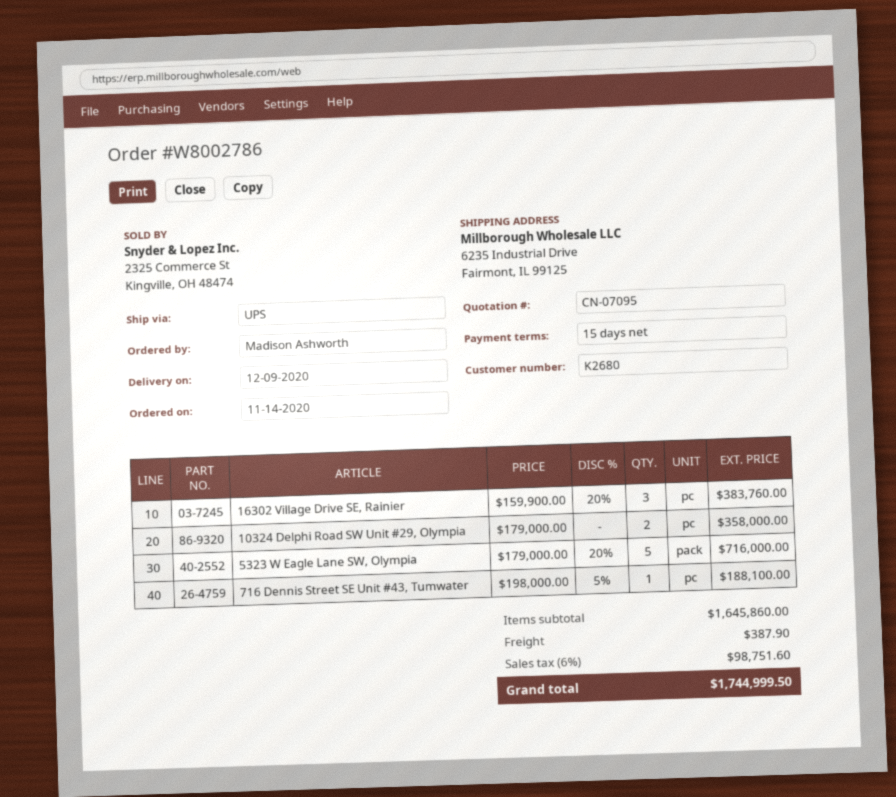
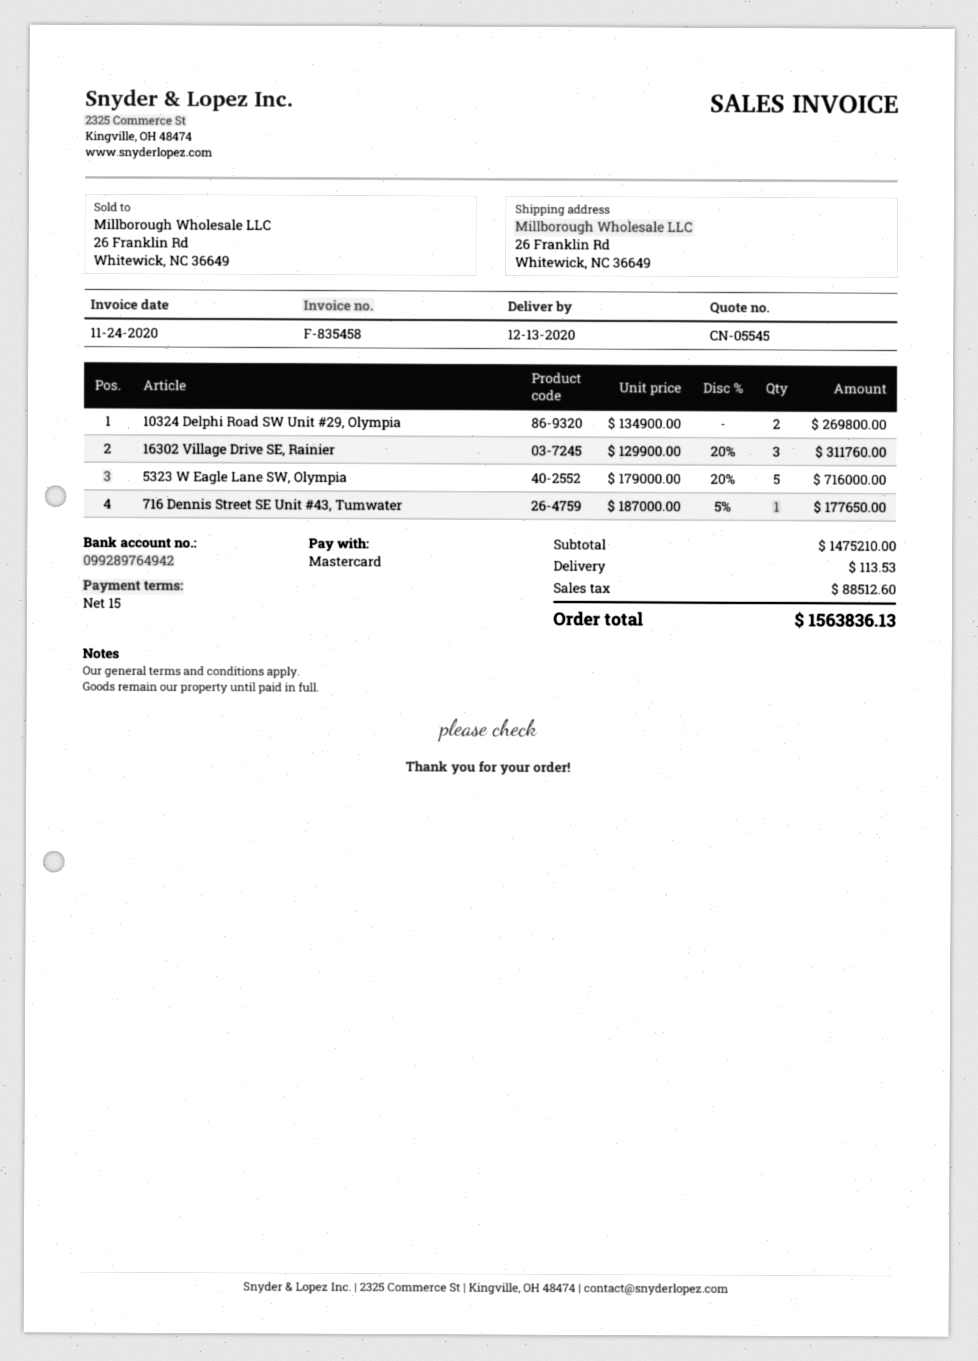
quote number: CN-07095 -> CN-05545
delivery date: 2020-12-09 -> 2020-12-13
ship to: 6235 Industrial Drive, Fairmont, IL 99125 -> 26 Franklin Rd, Whitewick, NC 36649
16302 Village Drive SE, Rainier: 3 x 159900.00 - 20% = 383760.00 -> 3 x 129900.00 - 20% = 311760.00
10324 Delphi Road SW Unit #29, Olympia: 2 x 179000.00 = 358000.00 -> 2 x 134900.00 = 269800.00
716 Dennis Street SE Unit #43, Tumwater: 1 x 198000.00 - 5% = 188100.00 -> 1 x 187000.00 - 5% = 177650.00
subtotal: 1645860.00 -> 1475210.00
shipping: 387.90 -> 113.53
tax: 98751.60 -> 88512.60
total: 1744999.50 -> 1563836.13

